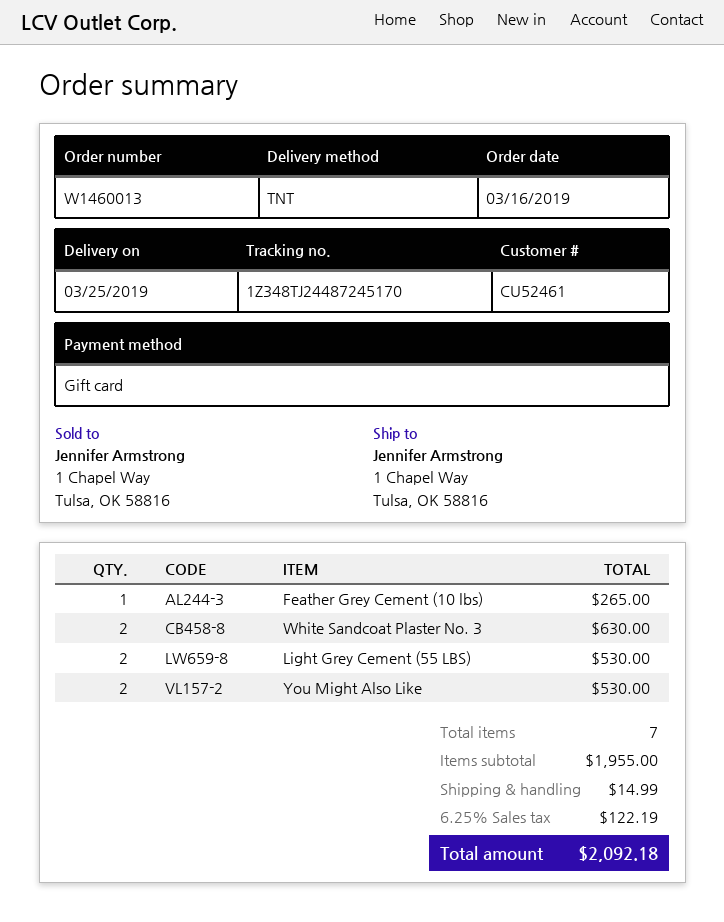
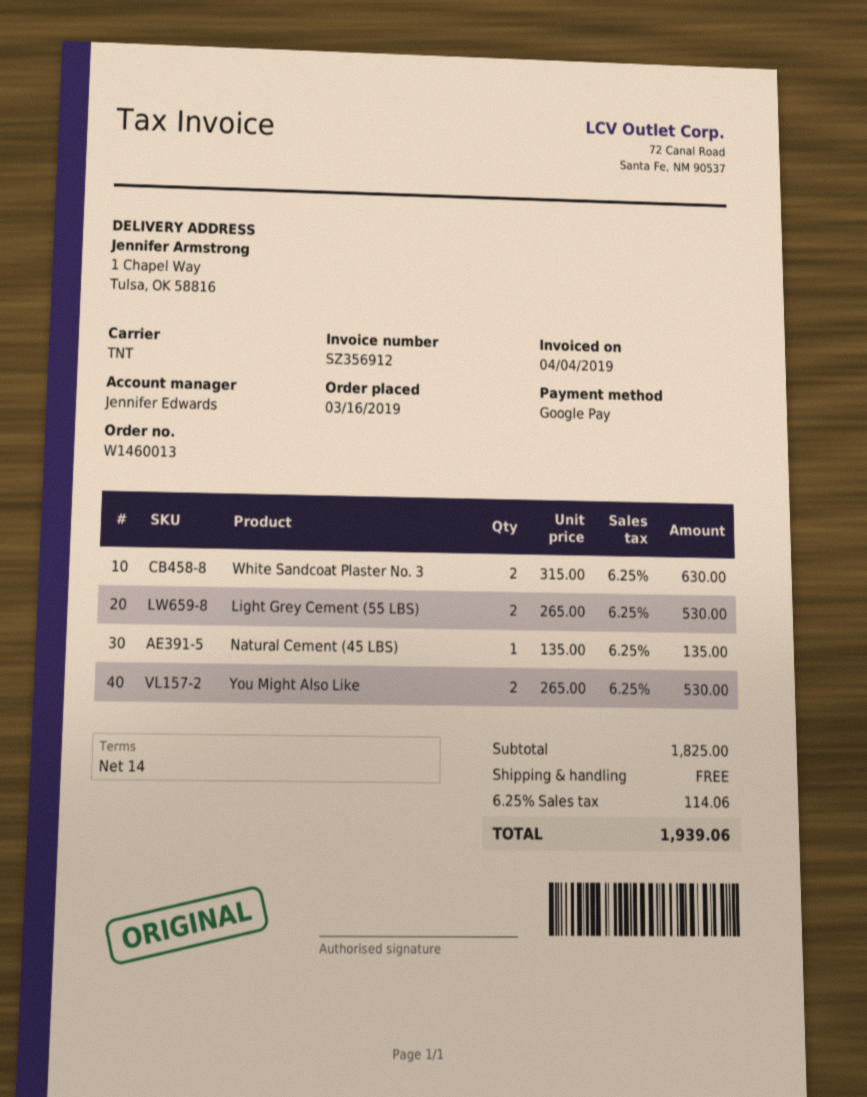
payment method: gift card -> Google Pay
Feather Grey Cement (10 lbs): 1 for 265.00 -> none
Natural Cement (45 LBS): none -> 1 for 135.00
subtotal: 1955.00 -> 1825.00
shipping: 14.99 -> 0.00
tax: 6.25% = 122.19 -> 6.25% = 114.06
total: 2092.18 -> 1939.06

